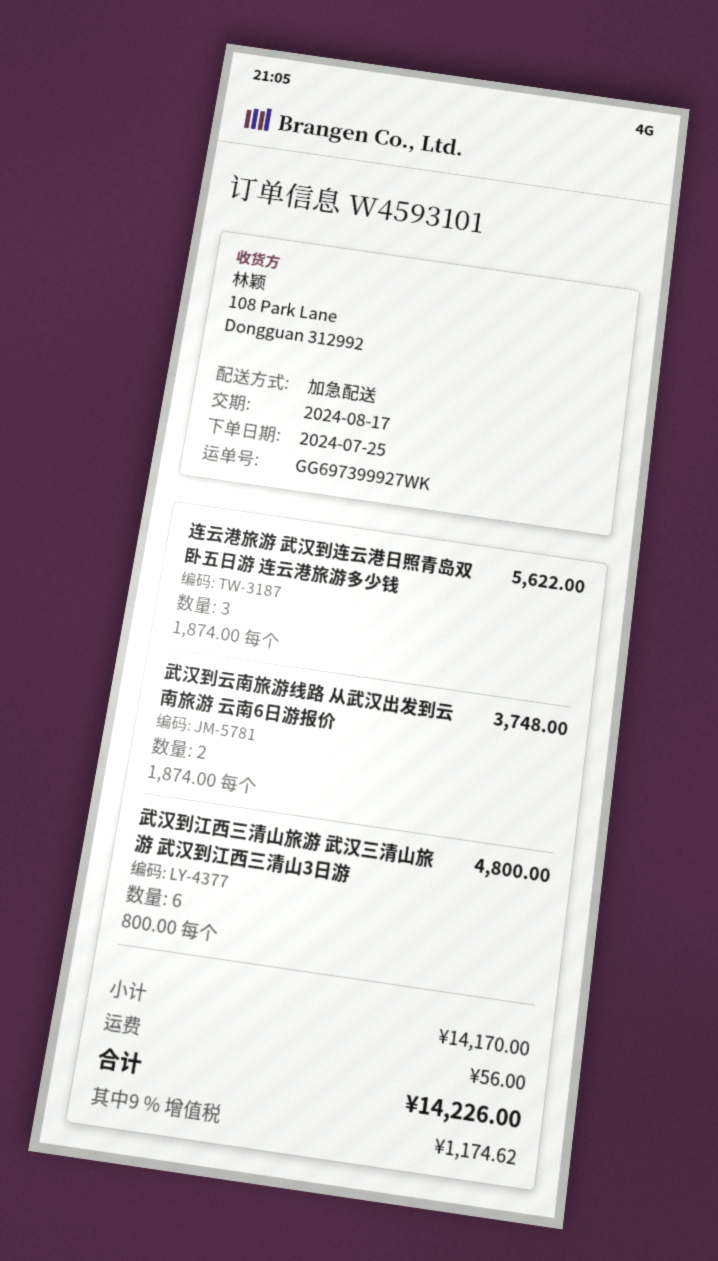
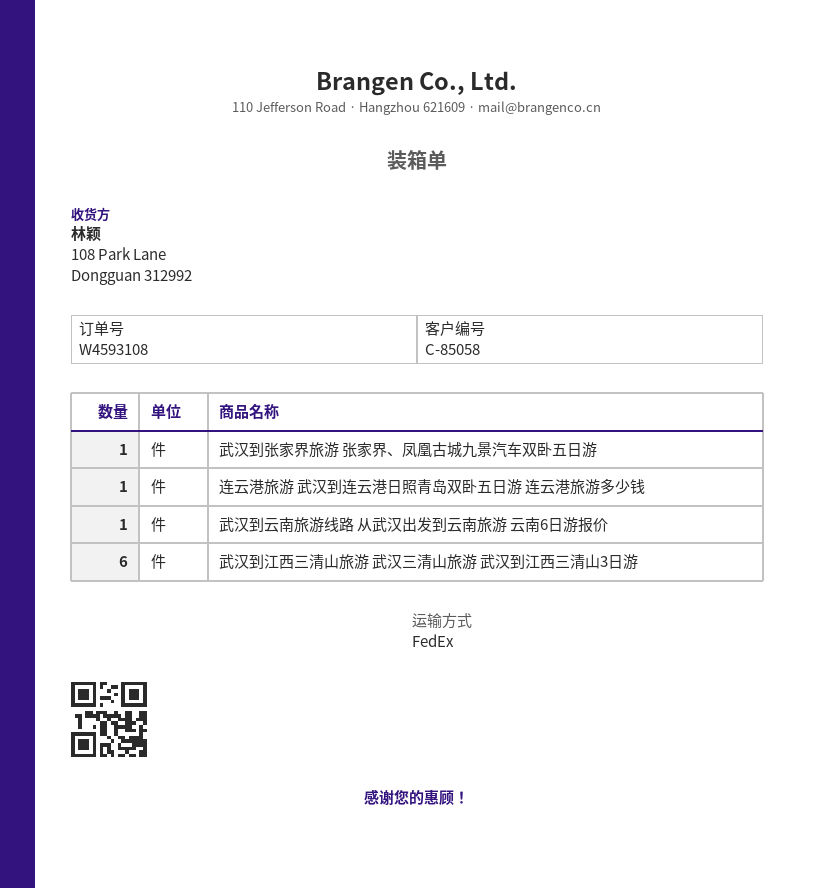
order number: W4593101 -> W4593108
shipping method: express -> FedEx
连云港旅游 武汉到连云港日照青岛双卧五日游 连云港旅游多少钱: 3 -> 1
武汉到云南旅游线路 从武汉出发到云南旅游 云南6日游报价: 2 -> 1
武汉到张家界旅游 张家界、凤凰古城九景汽车双卧五日游: none -> 1

